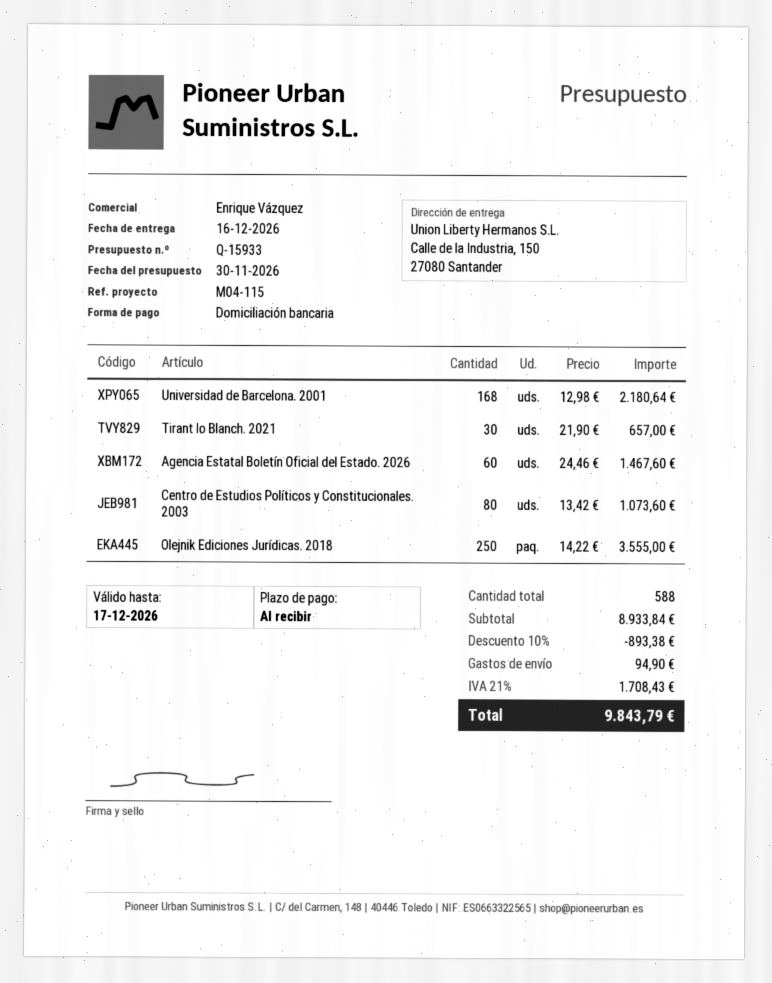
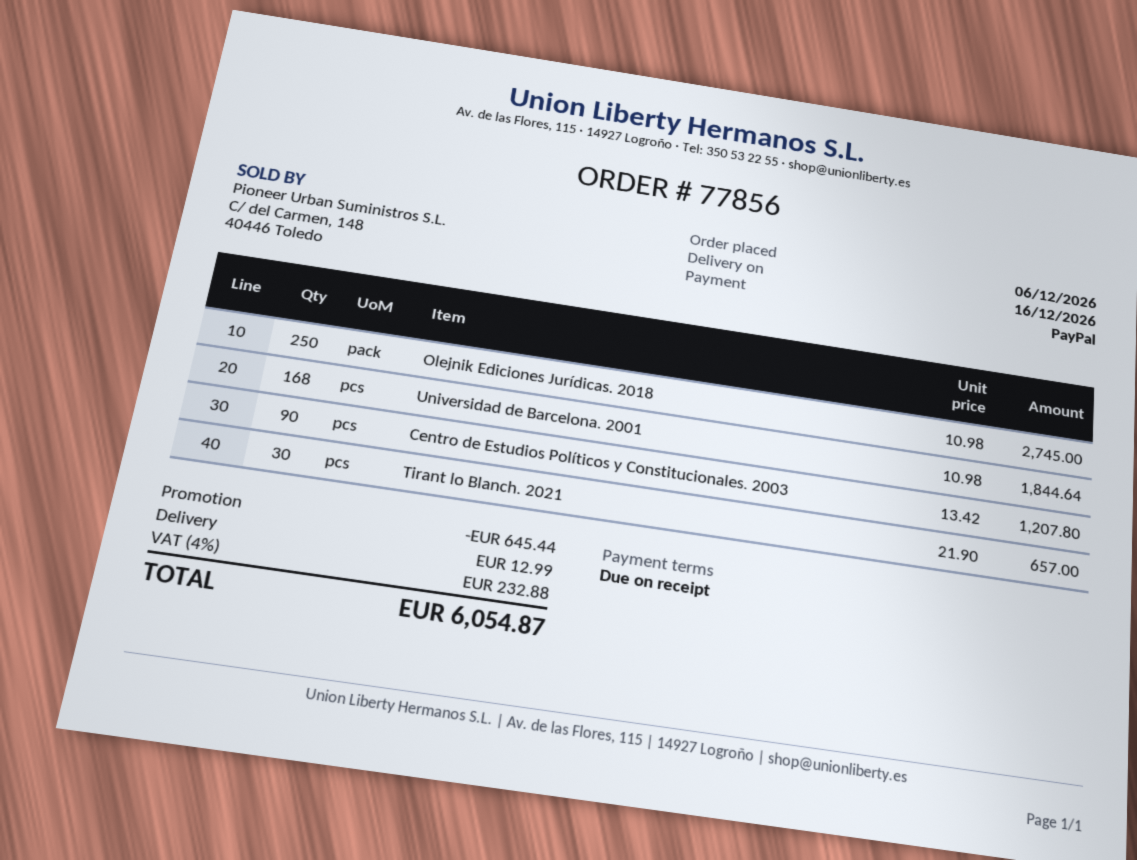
payment method: direct debit -> PayPal
Universidad de Barcelona. 2001: 168 x 12.98 = 2180.64 -> 168 x 10.98 = 1844.64
Agencia Estatal Boletín Oficial del Estado. 2026: 60 x 24.46 = 1467.60 -> none
Centro de Estudios Políticos y Constitucionales. 2003: 80 x 13.42 = 1073.60 -> 90 x 13.42 = 1207.80
Olejnik Ediciones Jurídicas. 2018: 250 x 14.22 = 3555.00 -> 250 x 10.98 = 2745.00
discount: 893.38 -> 645.44
shipping: 94.90 -> 12.99
tax: 21% = 1708.43 -> 4% = 232.88
total: 9843.79 -> 6054.87

